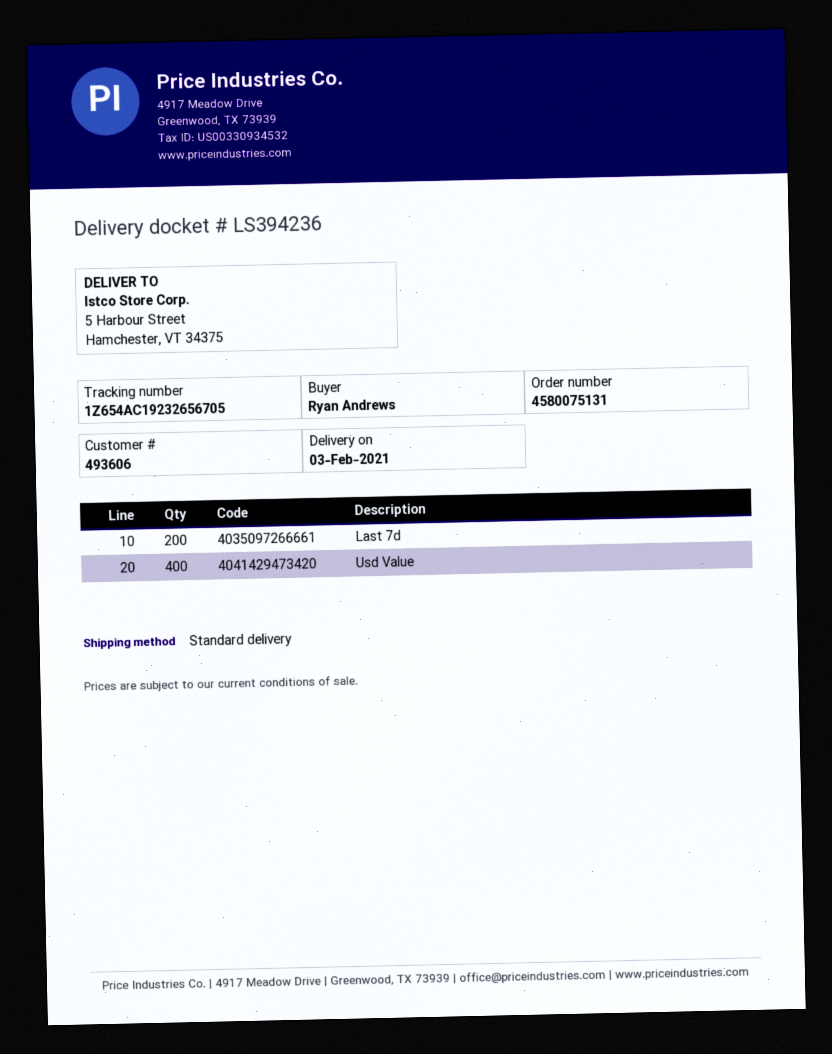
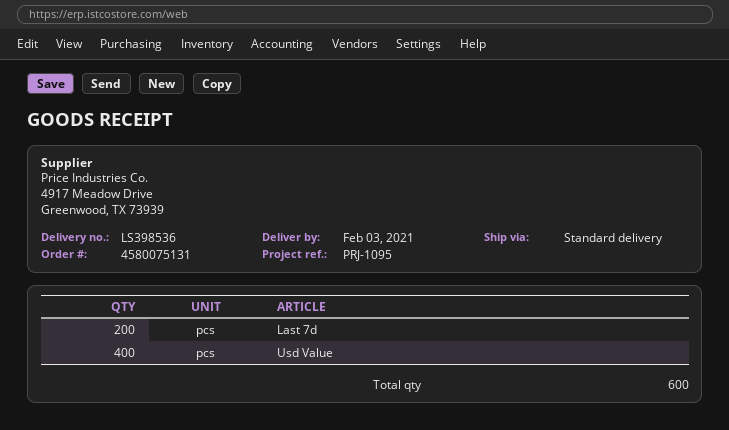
delivery note number: LS394236 -> LS398536

